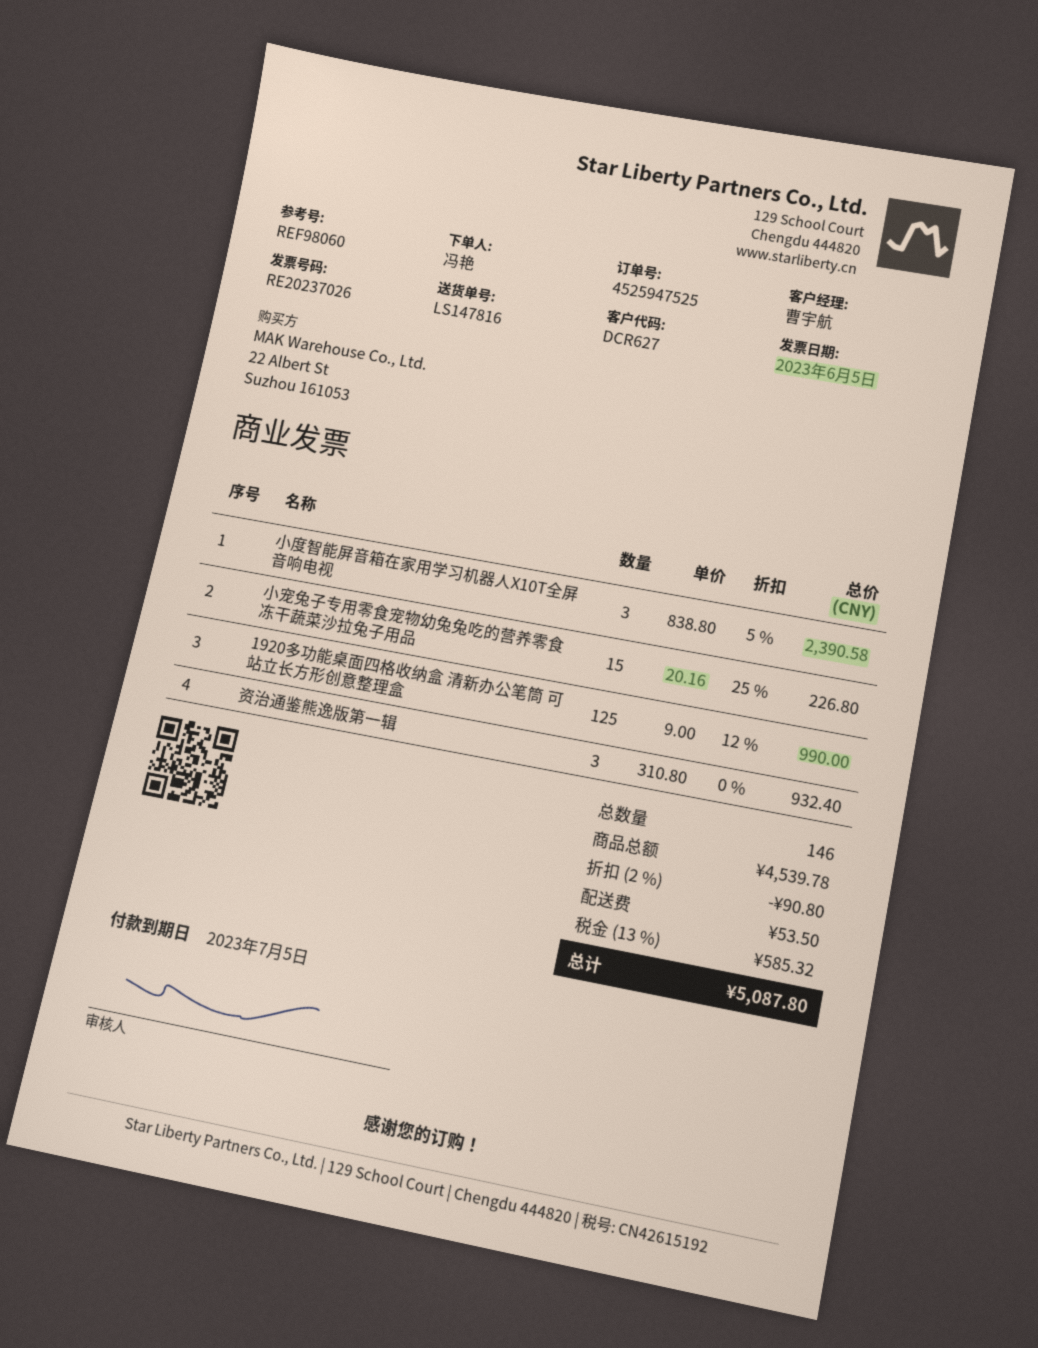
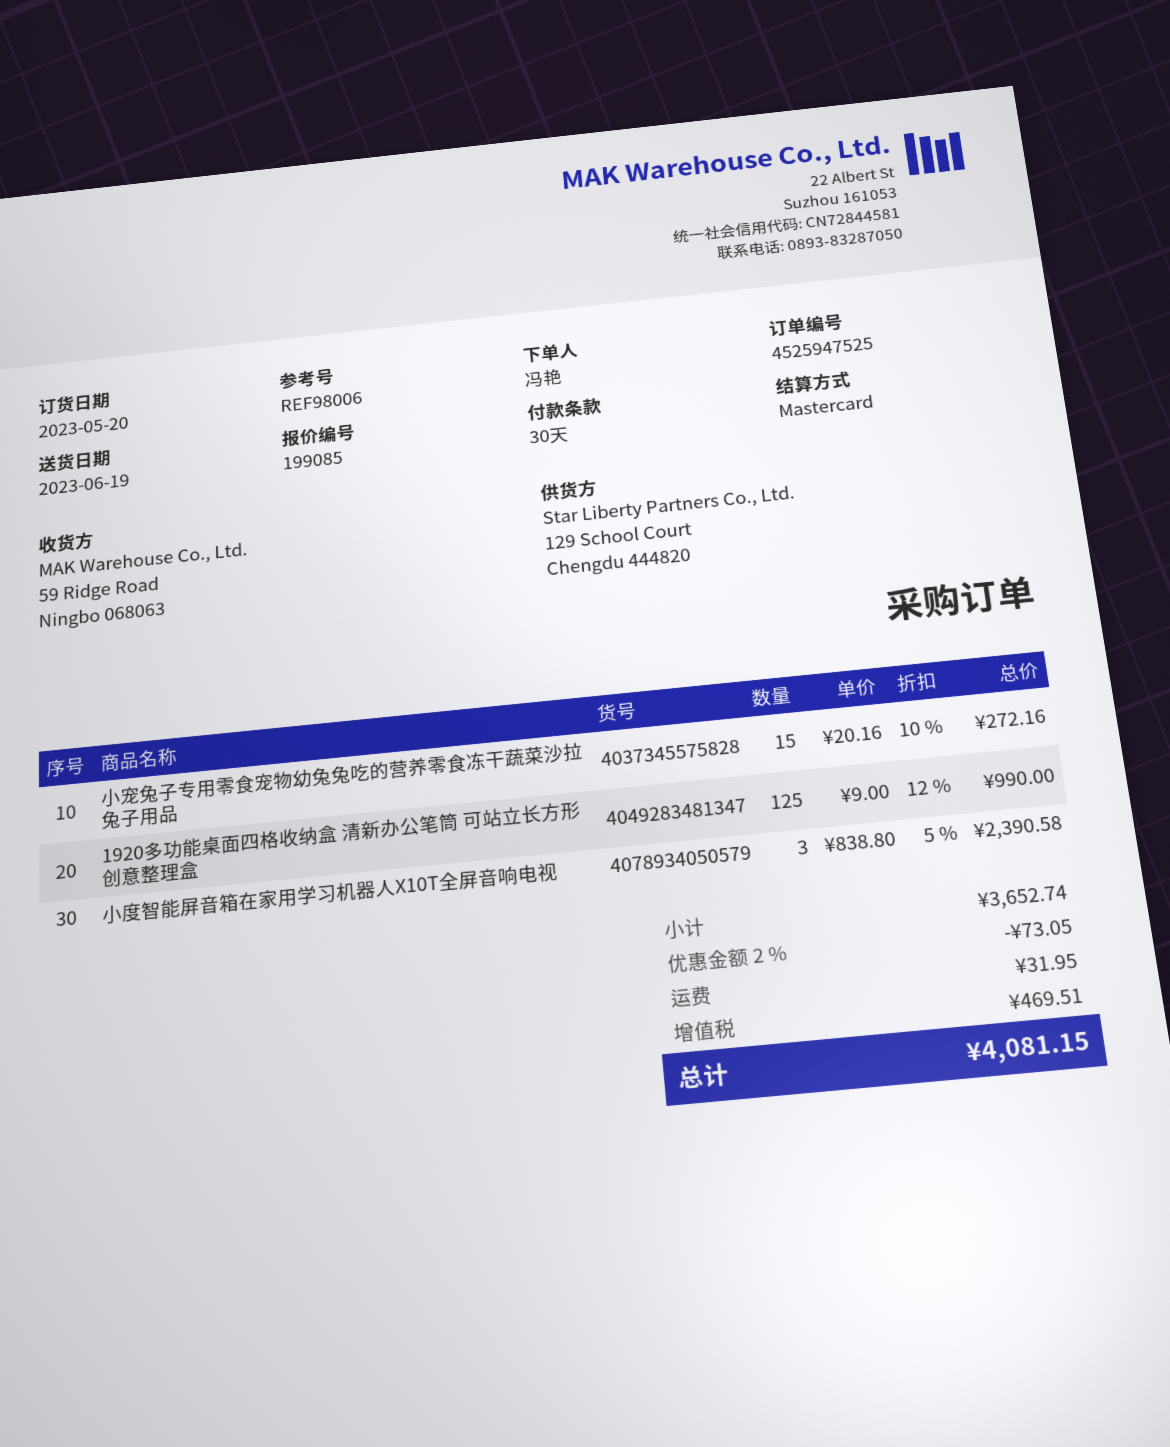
reference: REF98060 -> REF98006
小宠兔子专用零食宠物幼兔兔吃的营养零食冻干蔬菜沙拉兔子用品: 15 x 20.16 - 25% = 226.80 -> 15 x 20.16 - 10% = 272.16
资治通鉴熊逸版第一辑: 3 x 310.80 = 932.40 -> none
subtotal: 4539.78 -> 3652.74
discount: 2% = 90.80 -> 2% = 73.05
shipping: 53.50 -> 31.95
tax: 585.32 -> 469.51
total: 5087.80 -> 4081.15

